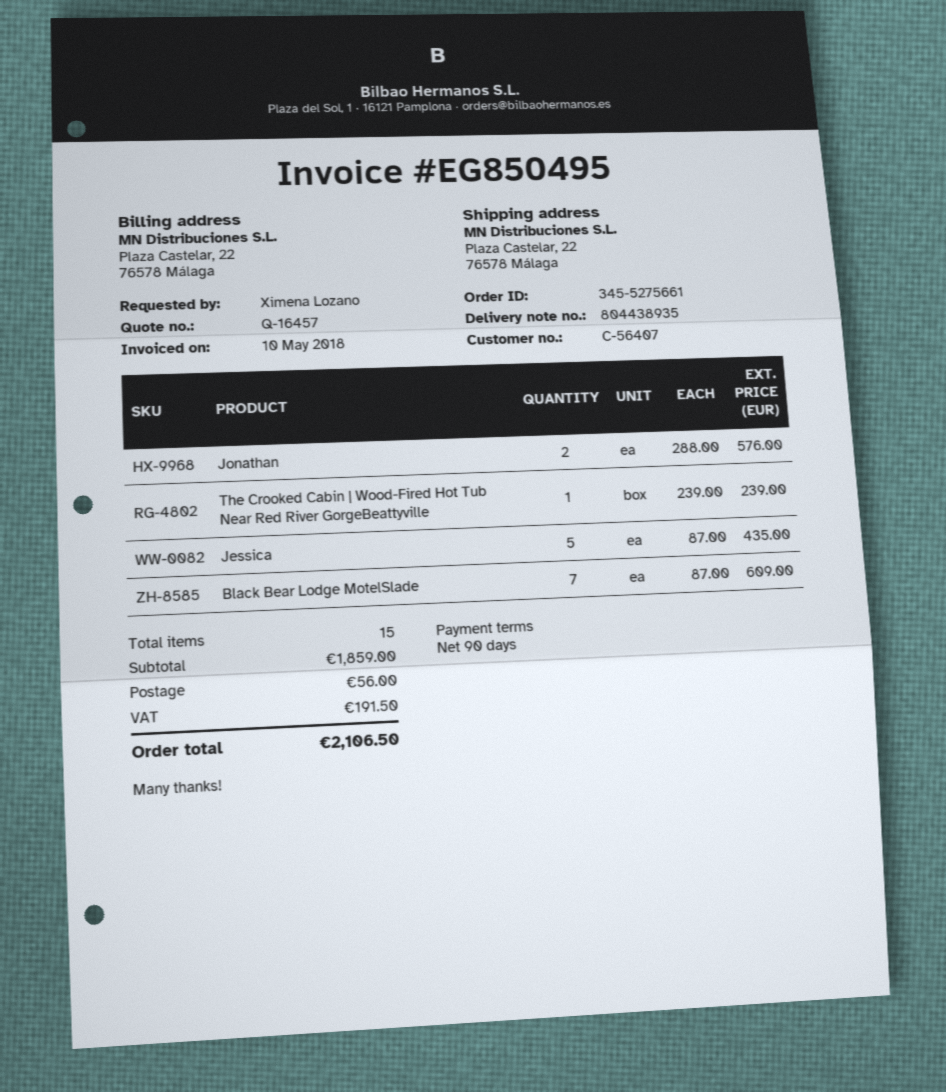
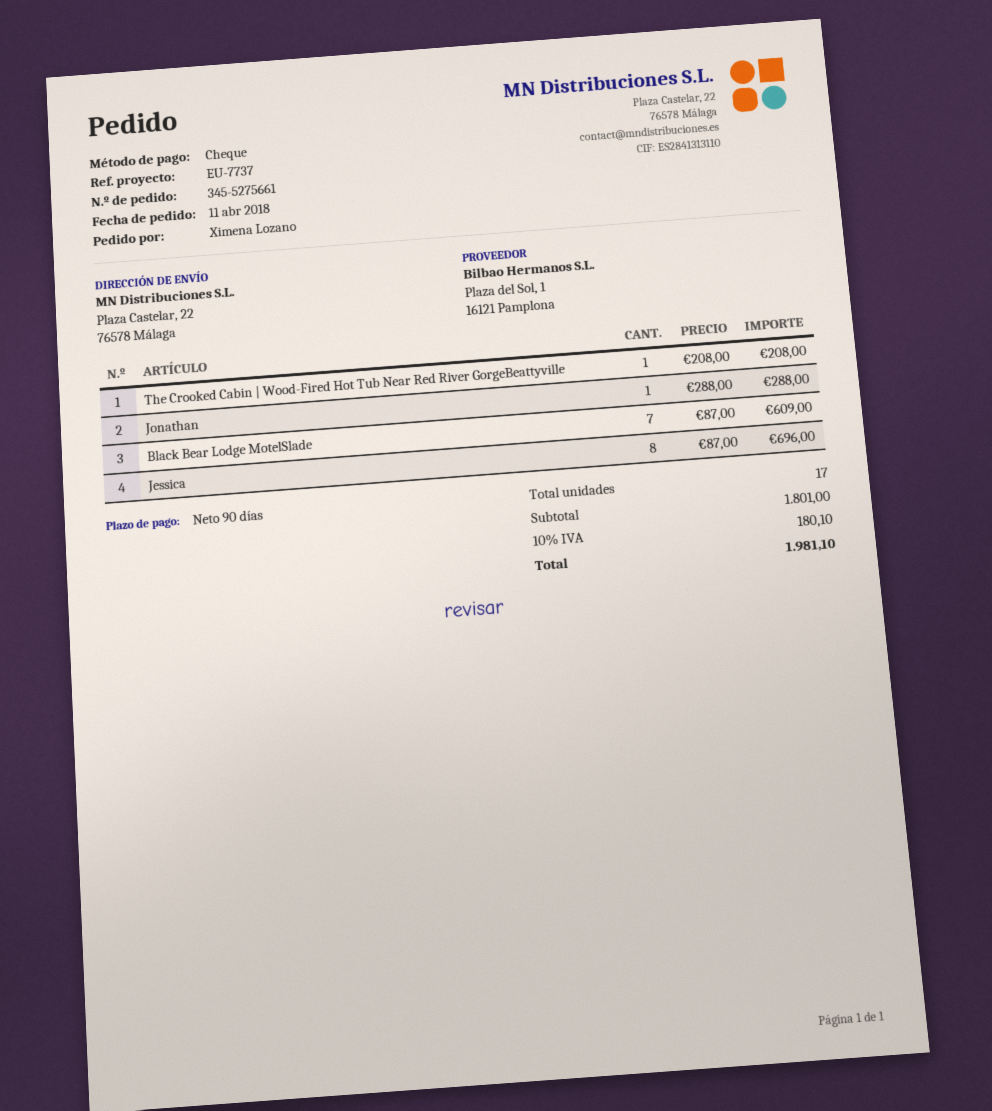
Jonathan: 2 x 288.00 = 576.00 -> 1 x 288.00 = 288.00
The Crooked Cabin | Wood-Fired Hot Tub Near Red River GorgeBeattyville: 1 x 239.00 = 239.00 -> 1 x 208.00 = 208.00
Jessica: 5 x 87.00 = 435.00 -> 8 x 87.00 = 696.00
total quantity: 15 -> 17
subtotal: 1859.00 -> 1801.00
shipping: 56.00 -> none
tax: 191.50 -> 180.10
total: 2106.50 -> 1981.10

